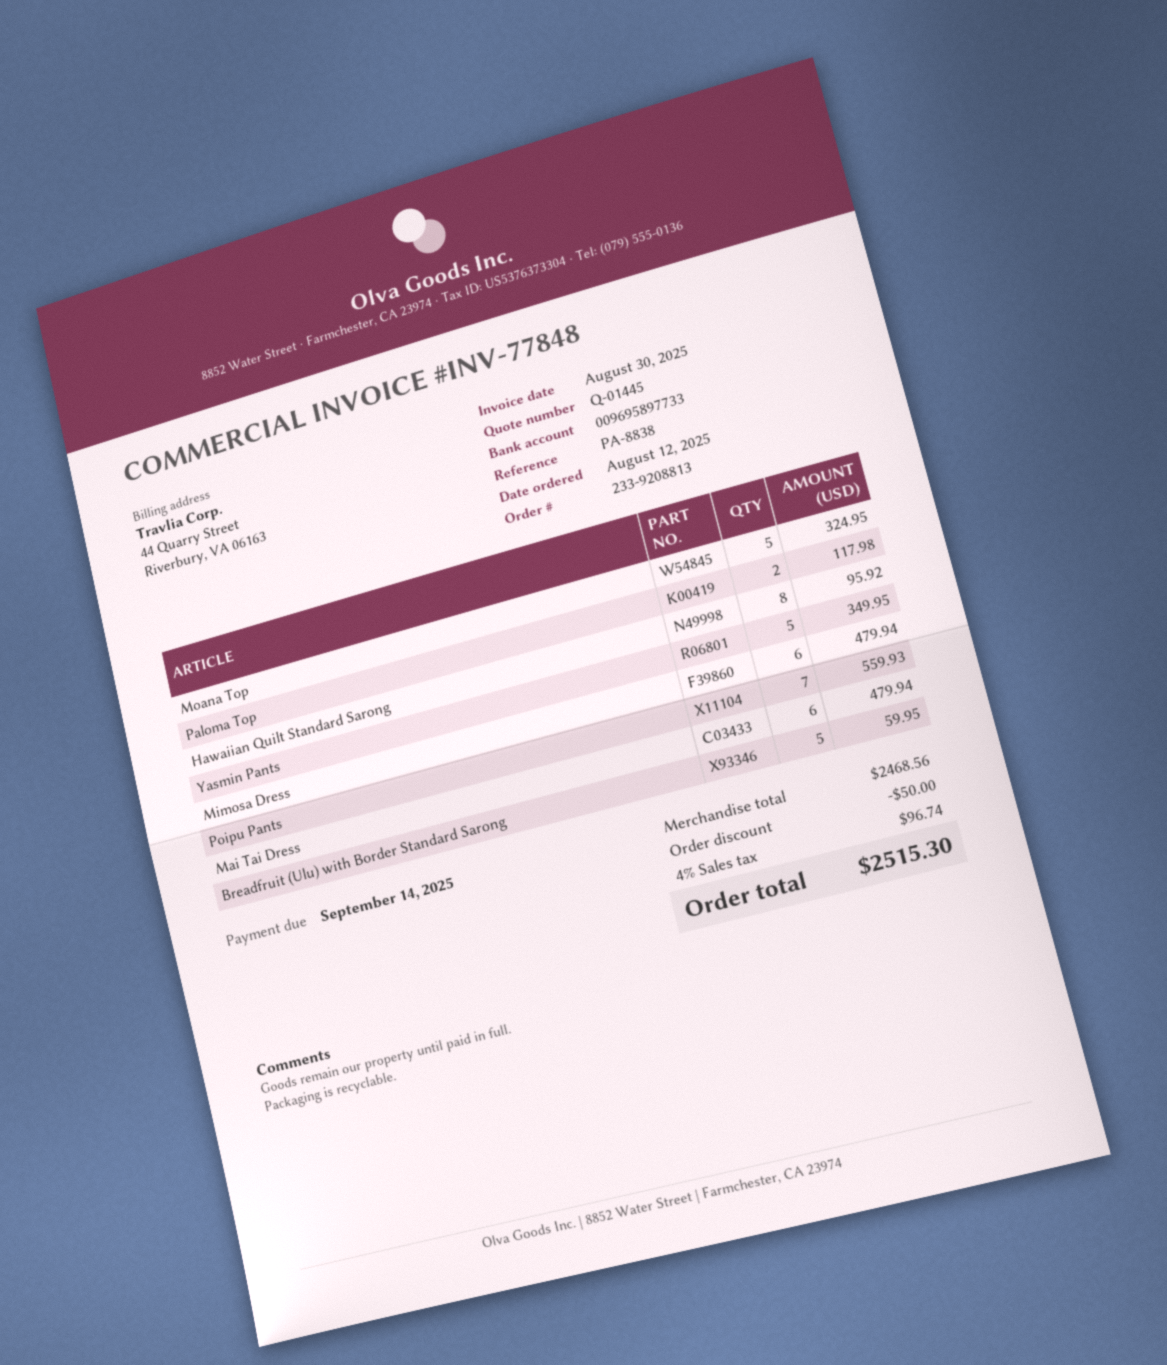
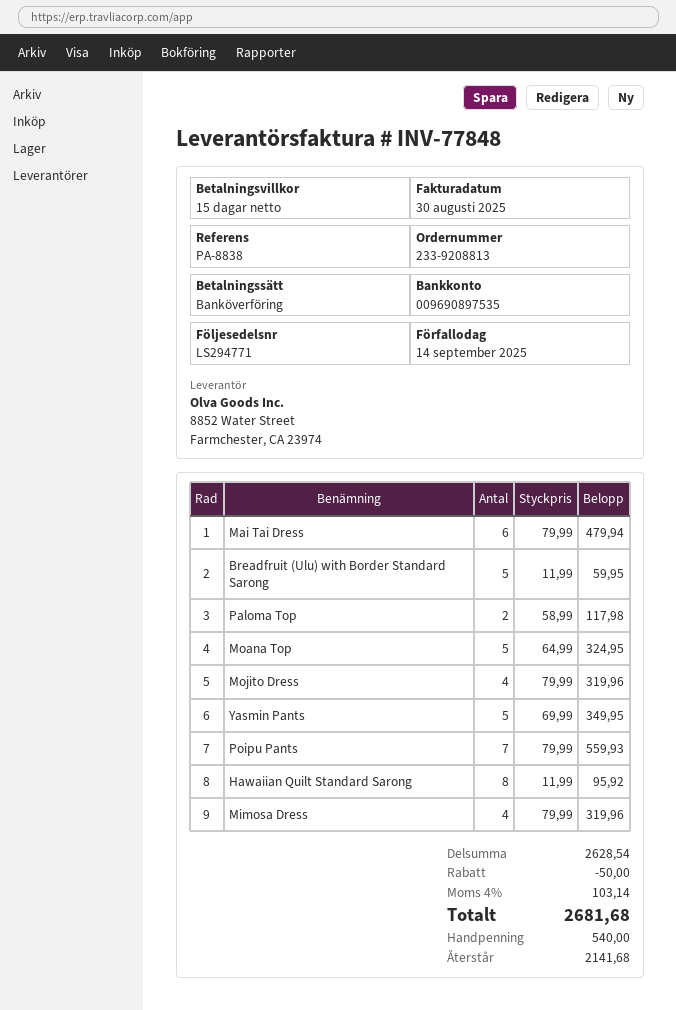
bank account: 009695897733 -> 009690897535
Mimosa Dress: 6 for 479.94 -> 4 for 319.96
Mojito Dress: none -> 4 for 319.96
subtotal: 2468.56 -> 2628.54
tax: 4% = 96.74 -> 4% = 103.14
total: 2515.30 -> 2681.68

